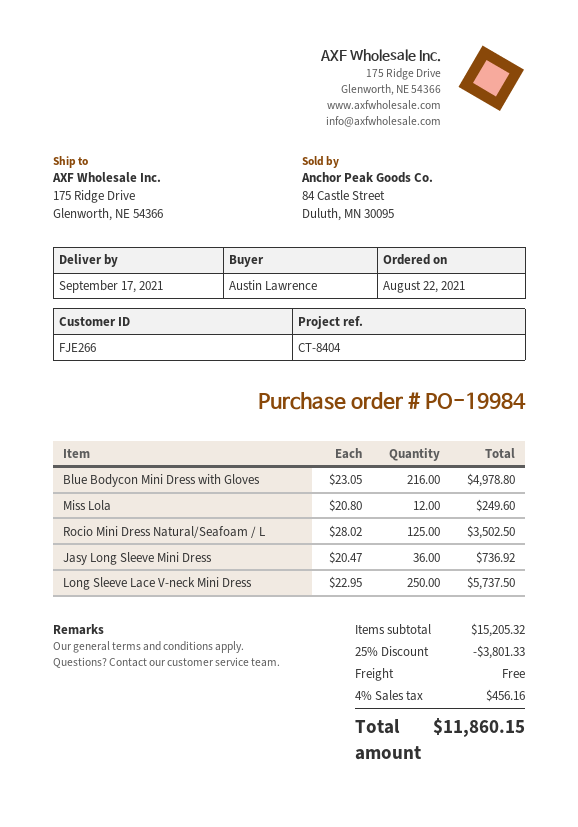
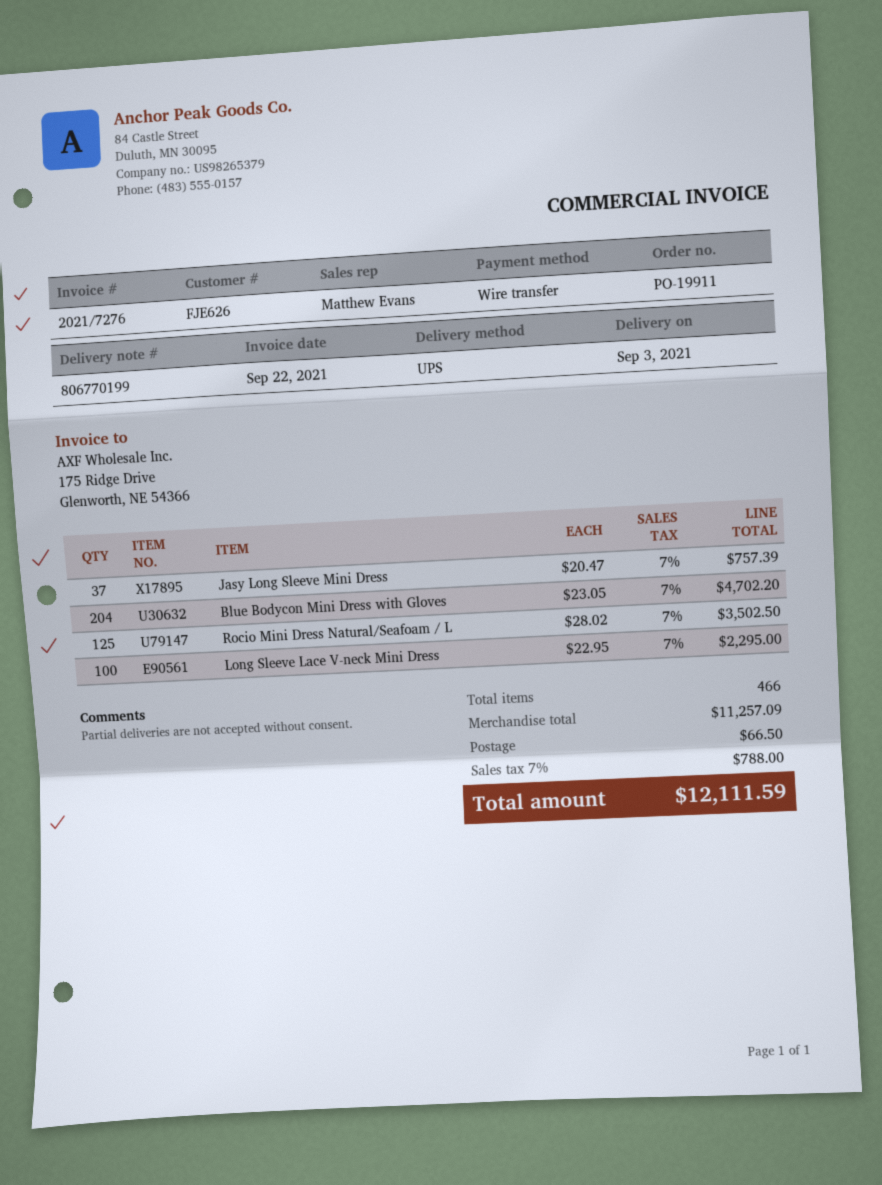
order number: PO-19984 -> PO-19911
delivery date: 2021-09-17 -> 2021-09-03
customer number: FJE266 -> FJE626
Blue Bodycon Mini Dress with Gloves: 216 x 23.05 = 4978.80 -> 204 x 23.05 = 4702.20
Miss Lola: 12 x 20.80 = 249.60 -> none
Jasy Long Sleeve Mini Dress: 36 x 20.47 = 736.92 -> 37 x 20.47 = 757.39
Long Sleeve Lace V-neck Mini Dress: 250 x 22.95 = 5737.50 -> 100 x 22.95 = 2295.00
subtotal: 15205.32 -> 11257.09
discount: 25% = 3801.33 -> none
shipping: 0.00 -> 66.50
tax: 4% = 456.16 -> 7% = 788.00
total: 11860.15 -> 12111.59

